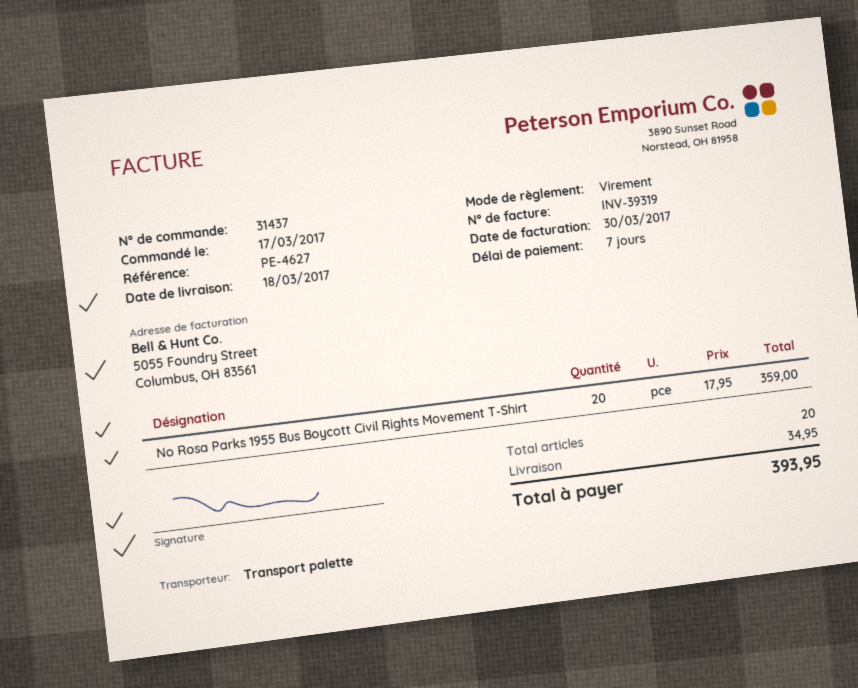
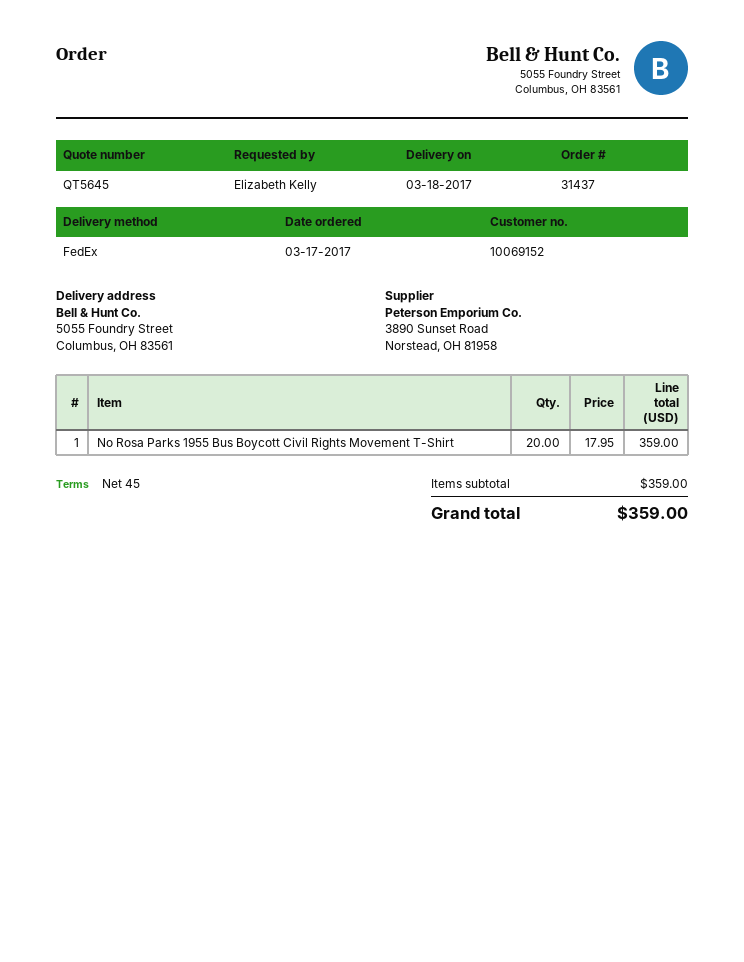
payment terms: 7 days -> 45 days
shipping method: pallet freight -> FedEx
shipping: 34.95 -> none
total: 393.95 -> 359.00

